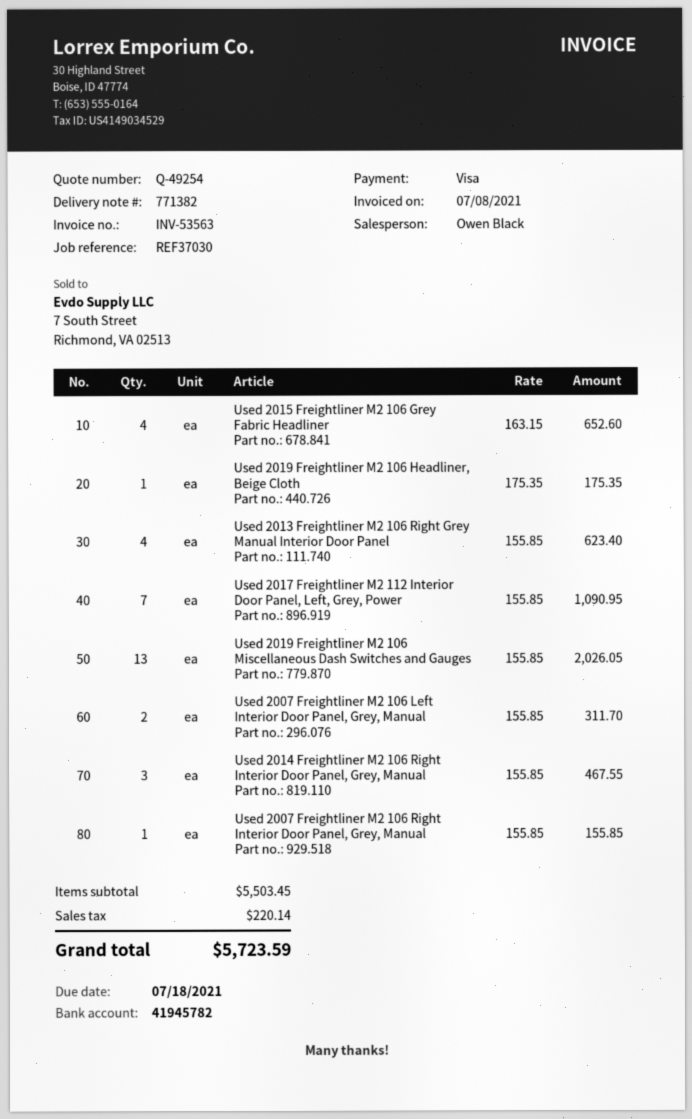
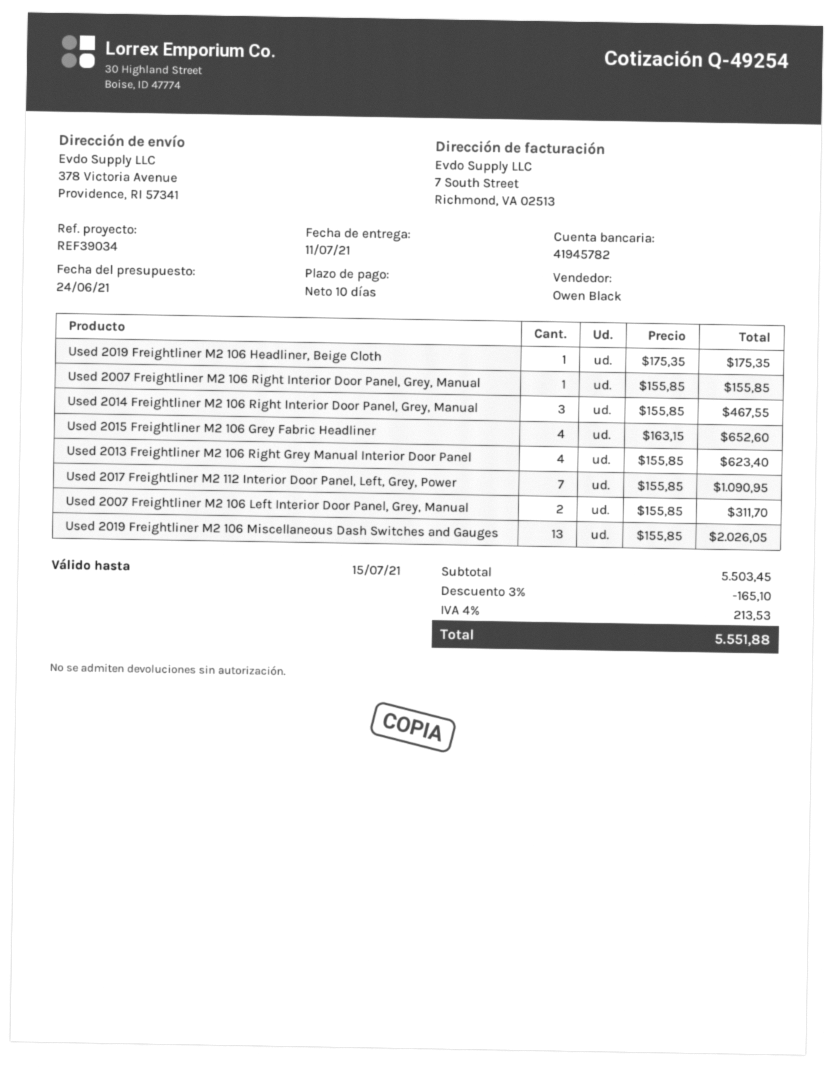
reference: REF37030 -> REF39034
discount: none -> 3% = 165.10
tax: 220.14 -> 213.53
total: 5723.59 -> 5551.88

